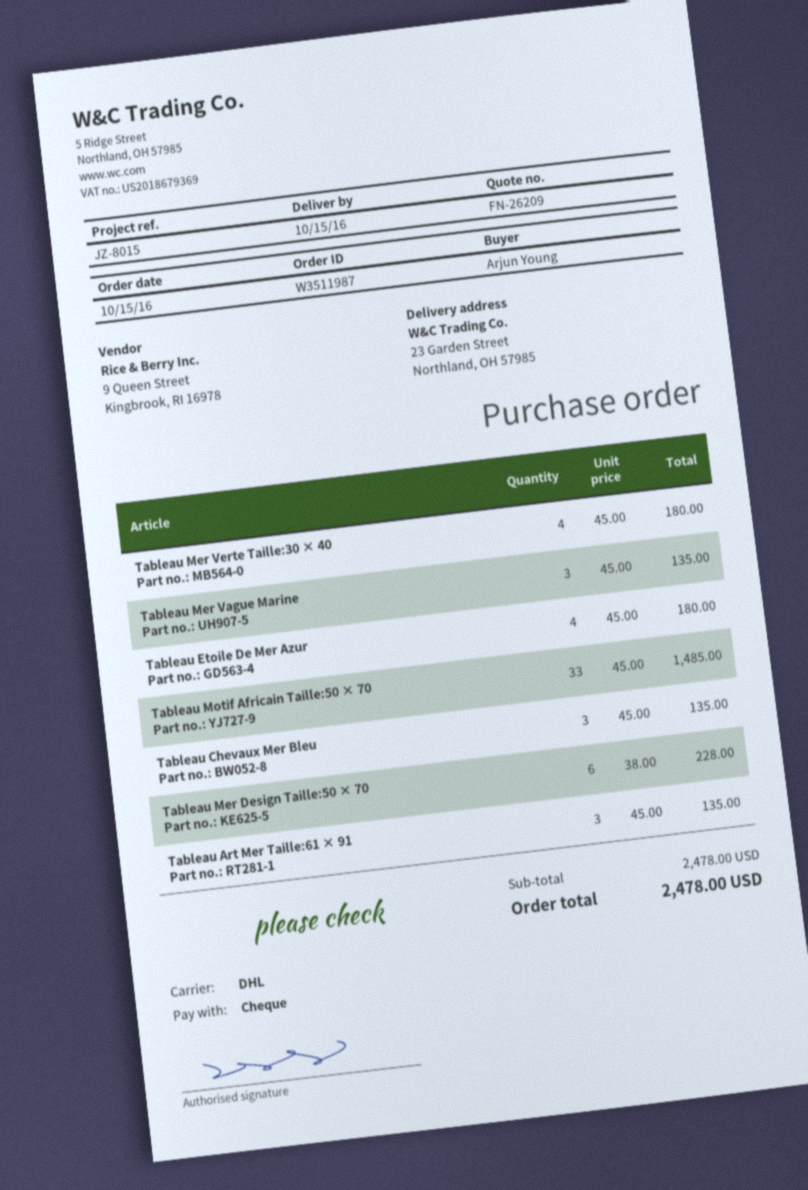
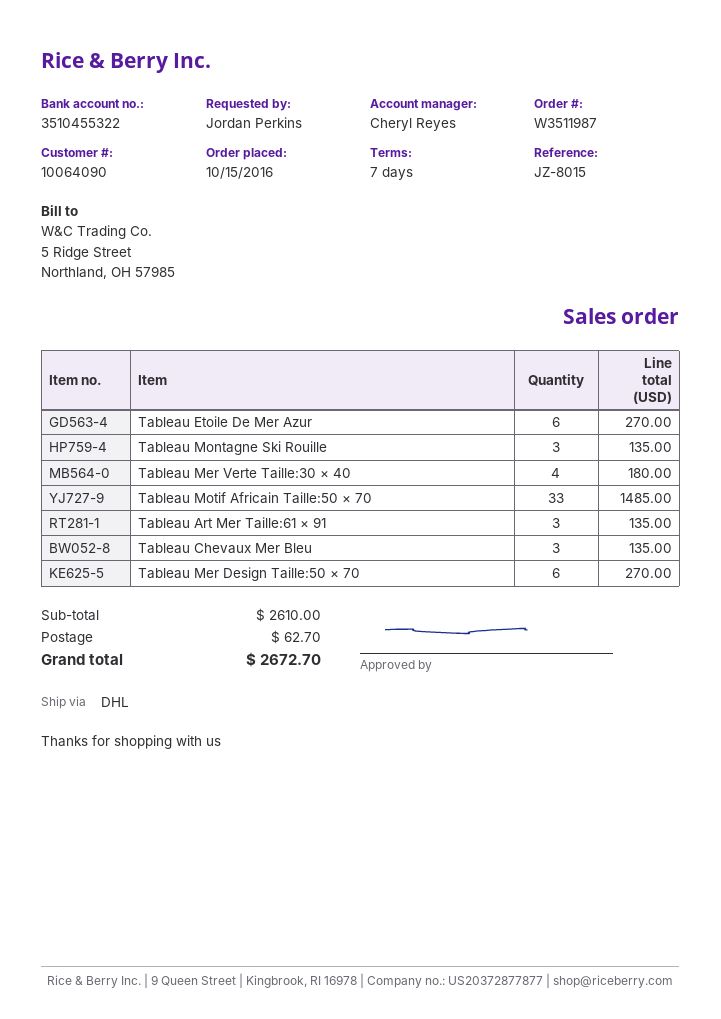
ordered by: Arjun Young -> Jordan Perkins
Tableau Mer Vague Marine: 3 for 135.00 -> none
Tableau Etoile De Mer Azur: 4 for 180.00 -> 6 for 270.00
Tableau Mer Design Taille:50 × 70: 6 for 228.00 -> 6 for 270.00
Tableau Montagne Ski Rouille: none -> 3 for 135.00
subtotal: 2478.00 -> 2610.00
shipping: none -> 62.70
total: 2478.00 -> 2672.70

